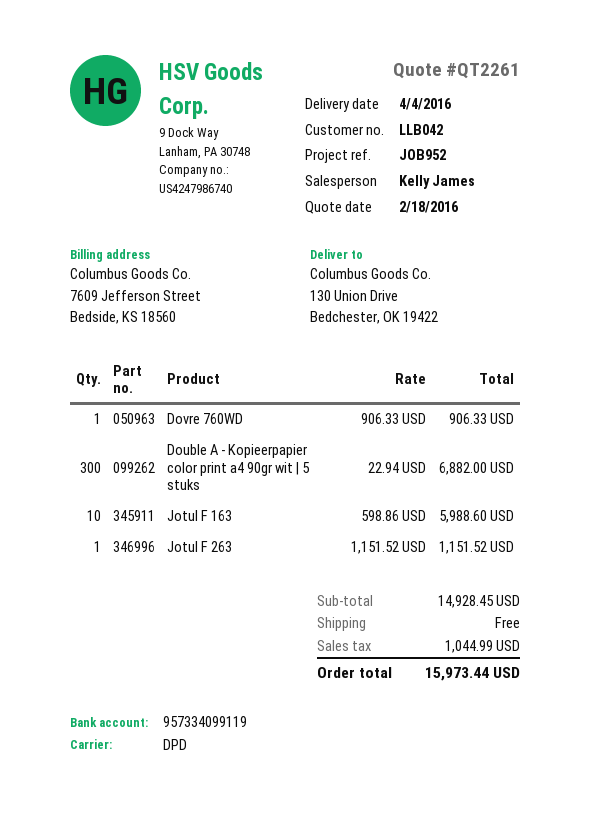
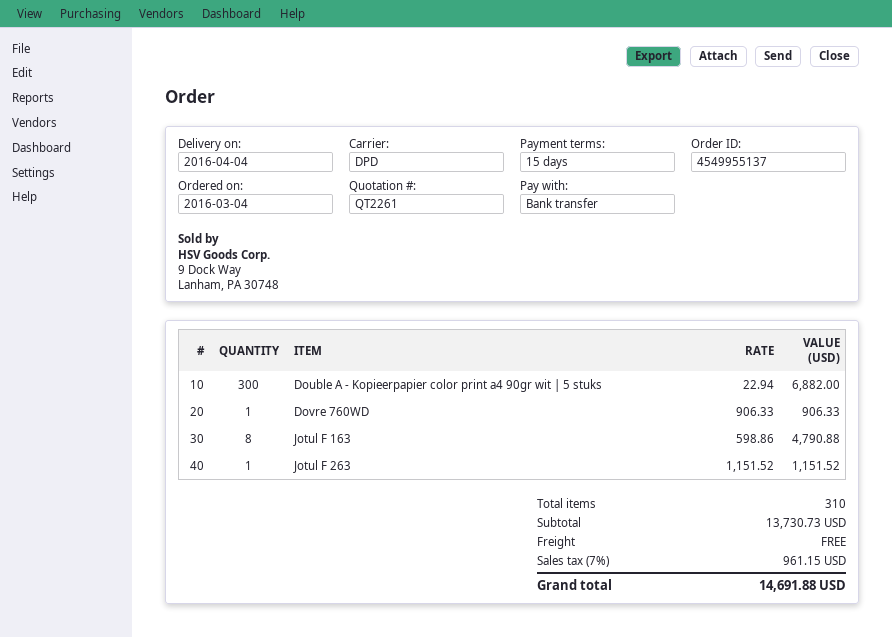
Jotul F 163: 10 x 598.86 = 5988.60 -> 8 x 598.86 = 4790.88
subtotal: 14928.45 -> 13730.73
tax: 1044.99 -> 961.15
total: 15973.44 -> 14691.88

